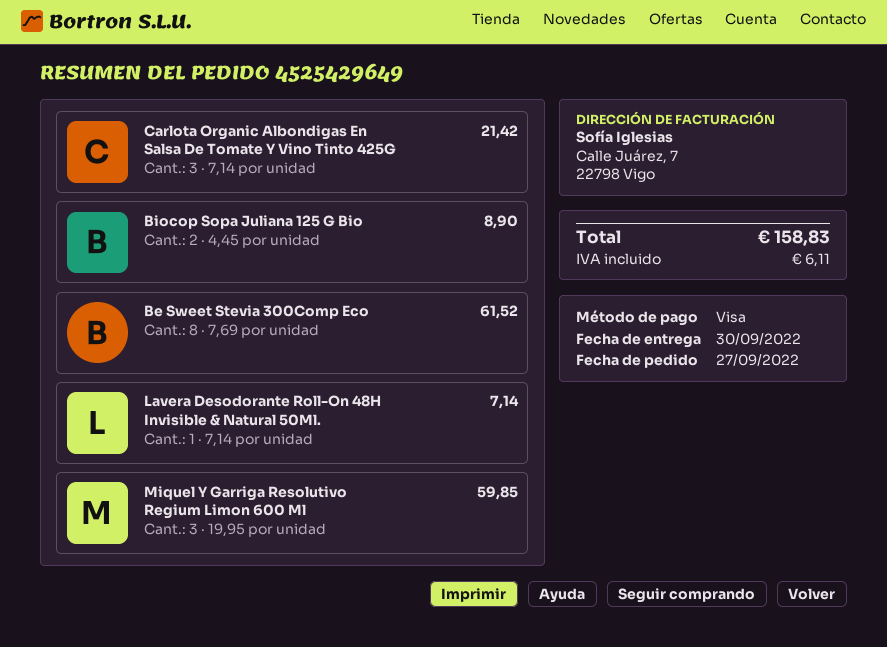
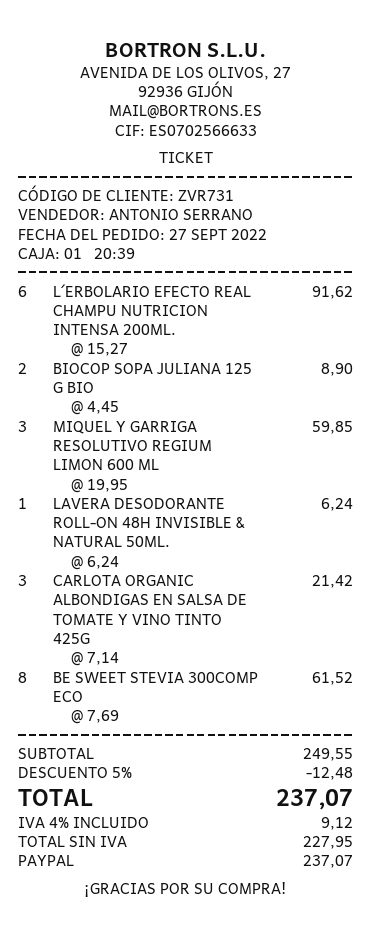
payment method: Visa -> PayPal
Lavera Desodorante Roll-On 48H Invisible & Natural 50Ml.: 1 x 7.14 = 7.14 -> 1 x 6.24 = 6.24
L´ERBOLARIO EFECTO REAL CHAMPU NUTRICION INTENSA 200ML.: none -> 6 x 15.27 = 91.62
discount: none -> 5% = 12.48
tax: 6.11 -> 9.12
total: 158.83 -> 237.07

